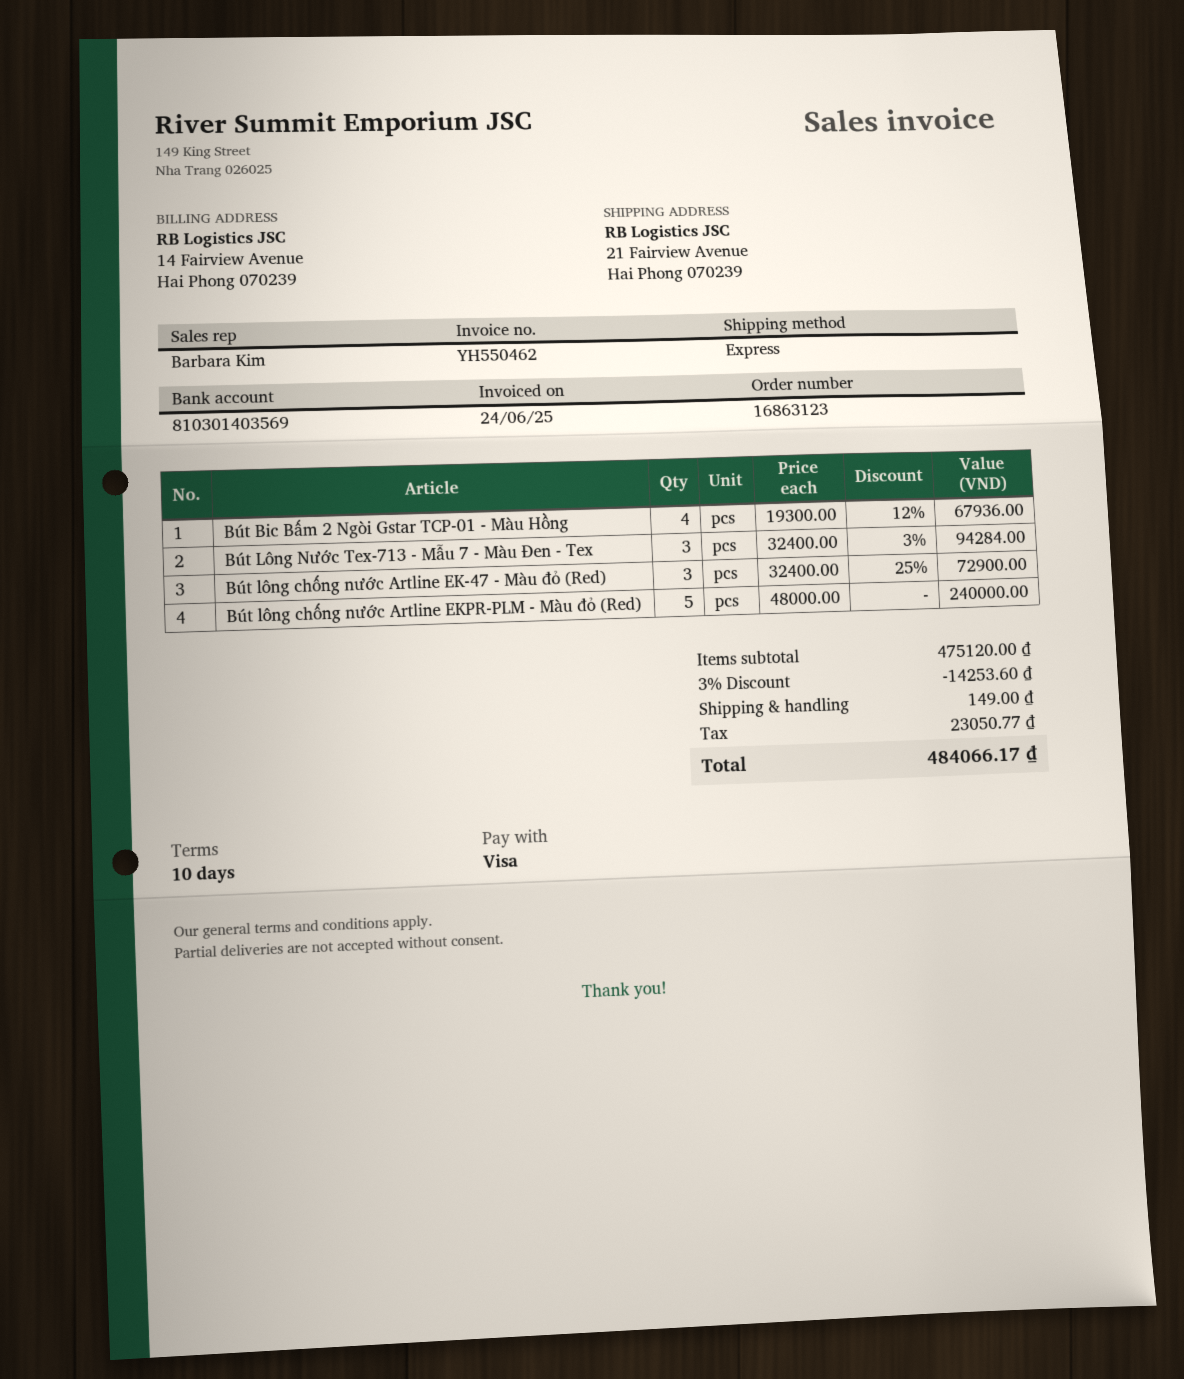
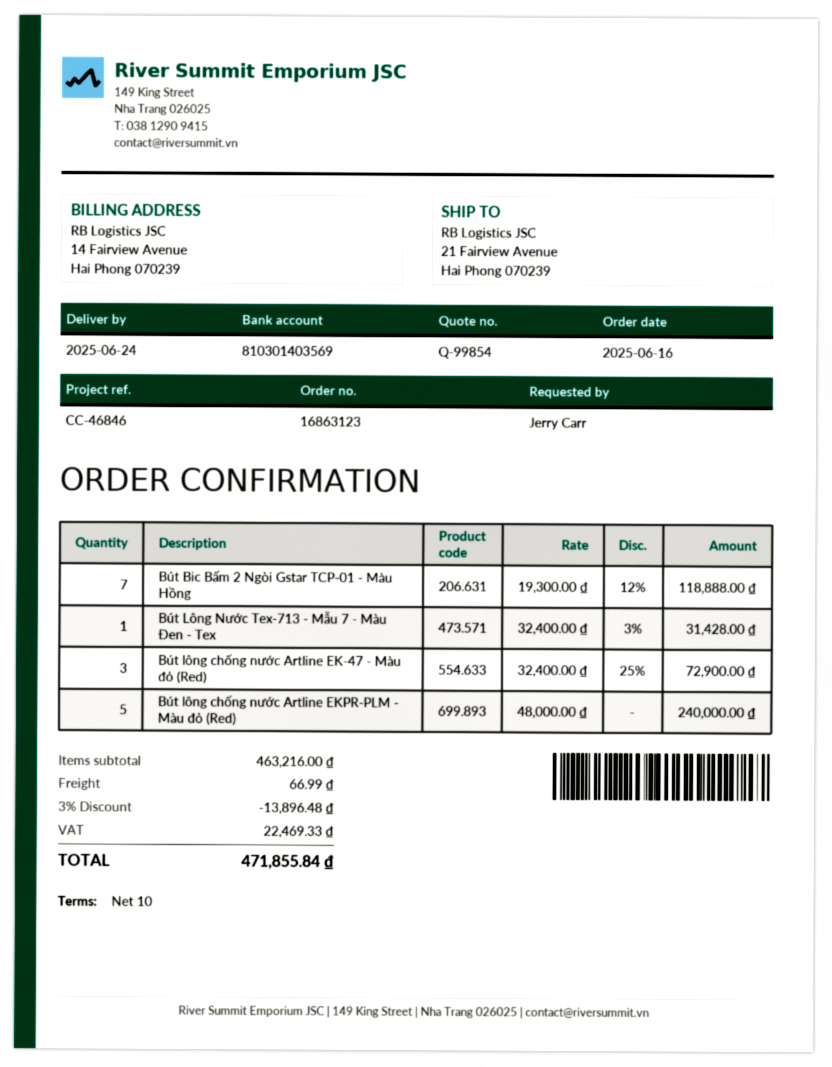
Bút Bic Bấm 2 Ngòi Gstar TCP-01 - Màu Hồng: 4 x 19300.00 - 12% = 67936.00 -> 7 x 19300.00 - 12% = 118888.00
Bút Lông Nước Tex-713 - Mẫu 7 - Màu Đen - Tex: 3 x 32400.00 - 3% = 94284.00 -> 1 x 32400.00 - 3% = 31428.00
subtotal: 475120.00 -> 463216.00
discount: 3% = 14253.60 -> 3% = 13896.48
shipping: 149.00 -> 66.99
tax: 23050.77 -> 22469.33
total: 484066.17 -> 471855.84

